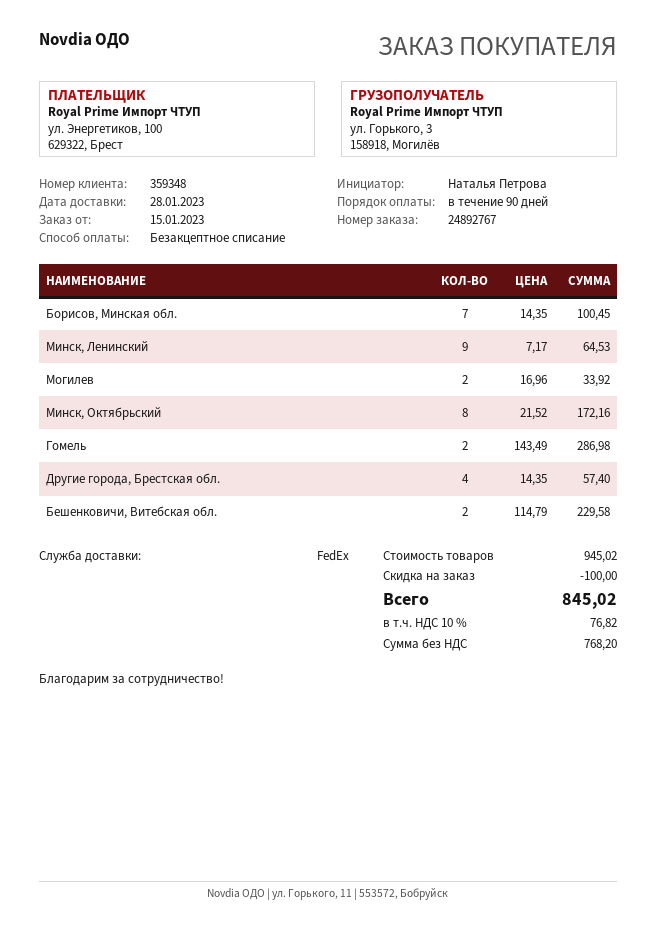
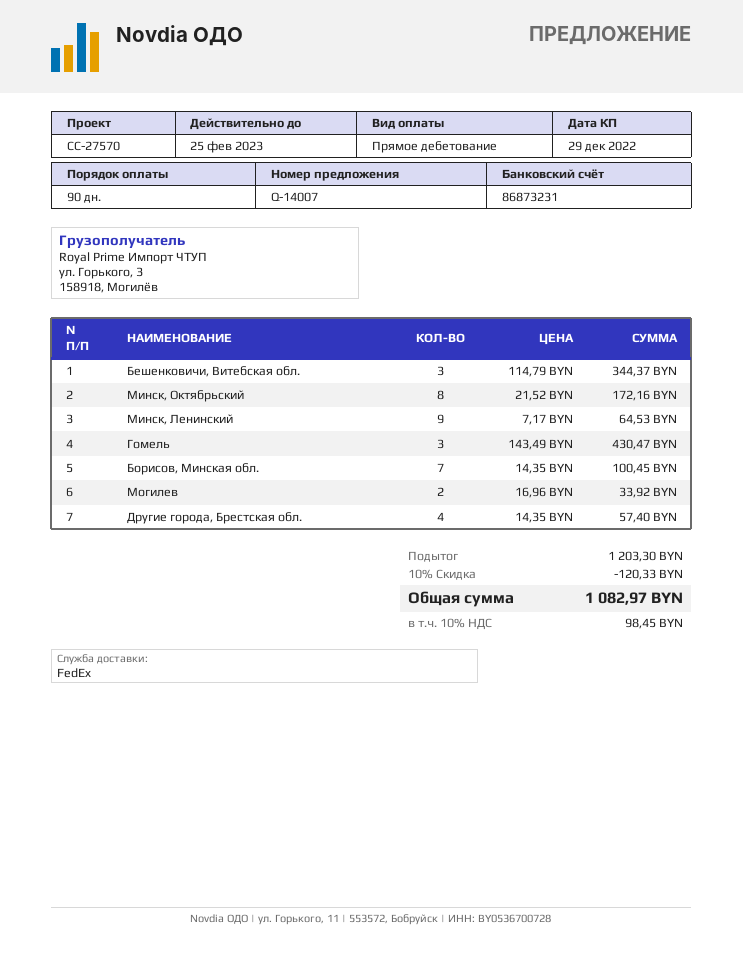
Гомель: 2 x 143.49 = 286.98 -> 3 x 143.49 = 430.47
Бешенковичи, Витебская обл.: 2 x 114.79 = 229.58 -> 3 x 114.79 = 344.37
subtotal: 945.02 -> 1203.30
discount: 100.00 -> 120.33
tax: 10% = 76.82 -> 10% = 98.45
total: 845.02 -> 1082.97

